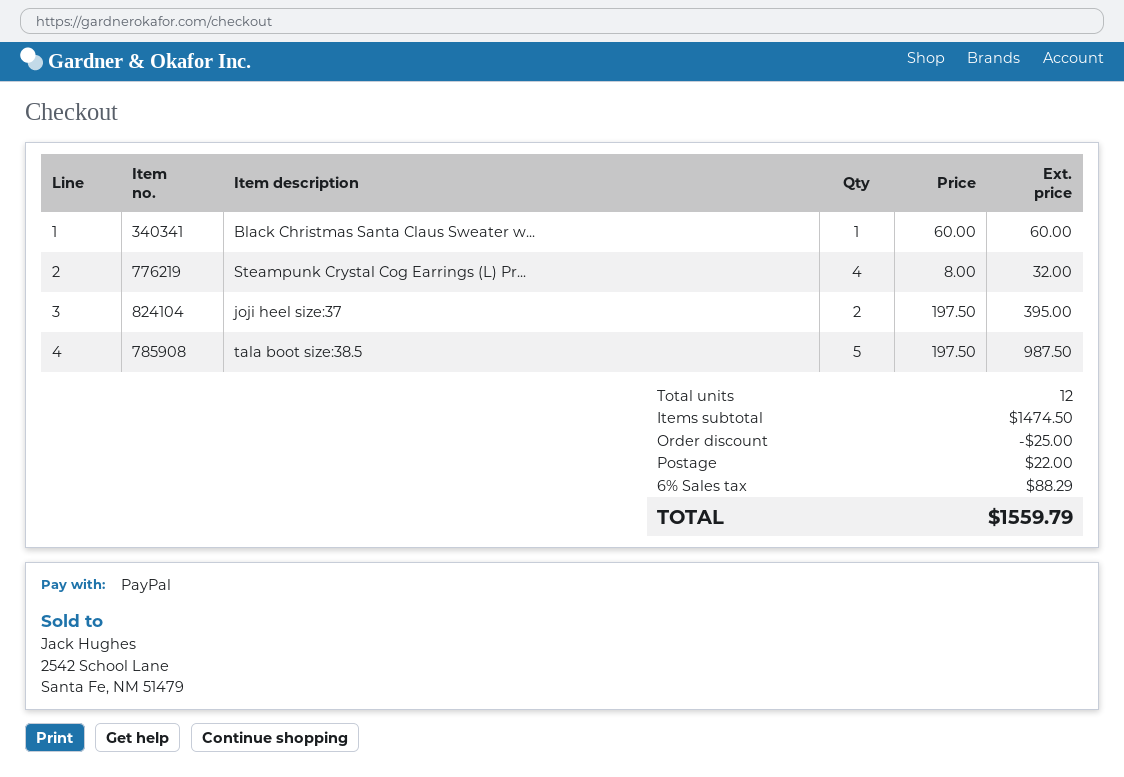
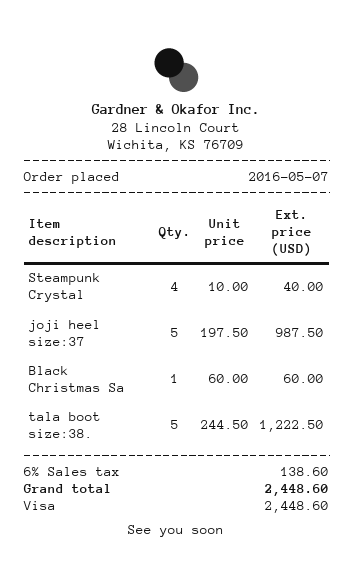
payment method: PayPal -> Visa
Steampunk Crystal Cog Earrings (L) Pr...: 4 x 8.00 = 32.00 -> 4 x 10.00 = 40.00
joji heel size:37: 2 x 197.50 = 395.00 -> 5 x 197.50 = 987.50
tala boot size:38.5: 5 x 197.50 = 987.50 -> 5 x 244.50 = 1222.50
discount: 25.00 -> none
shipping: 22.00 -> none
tax: 6% = 88.29 -> 6% = 138.60
total: 1559.79 -> 2448.60

